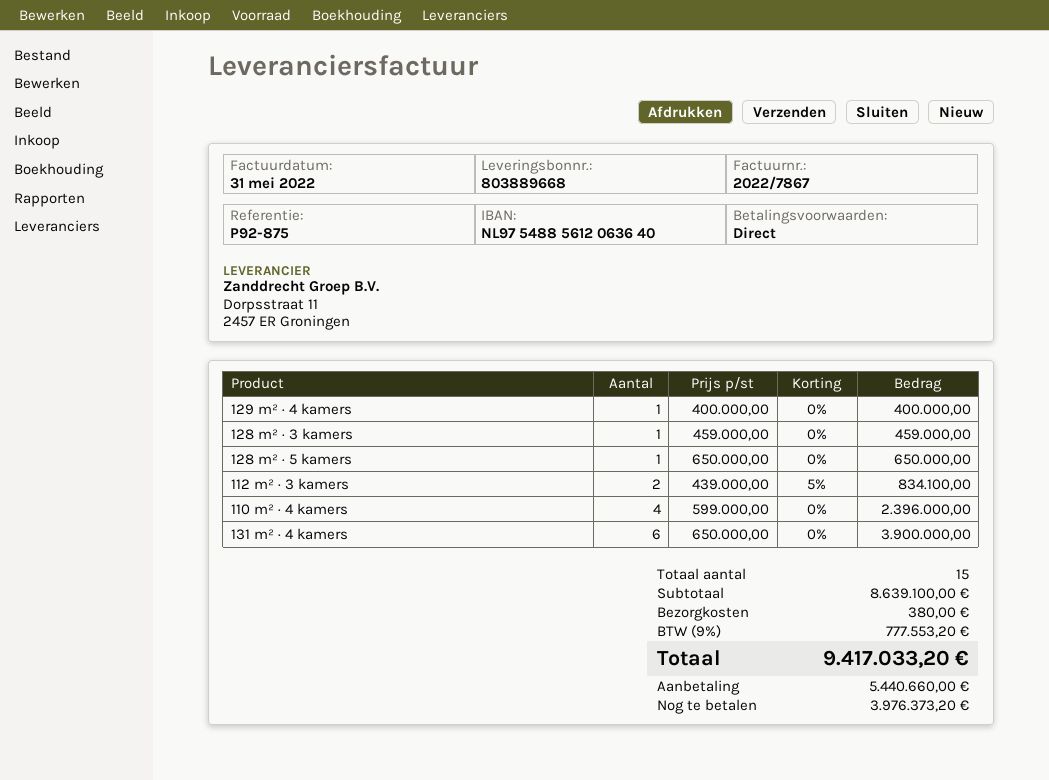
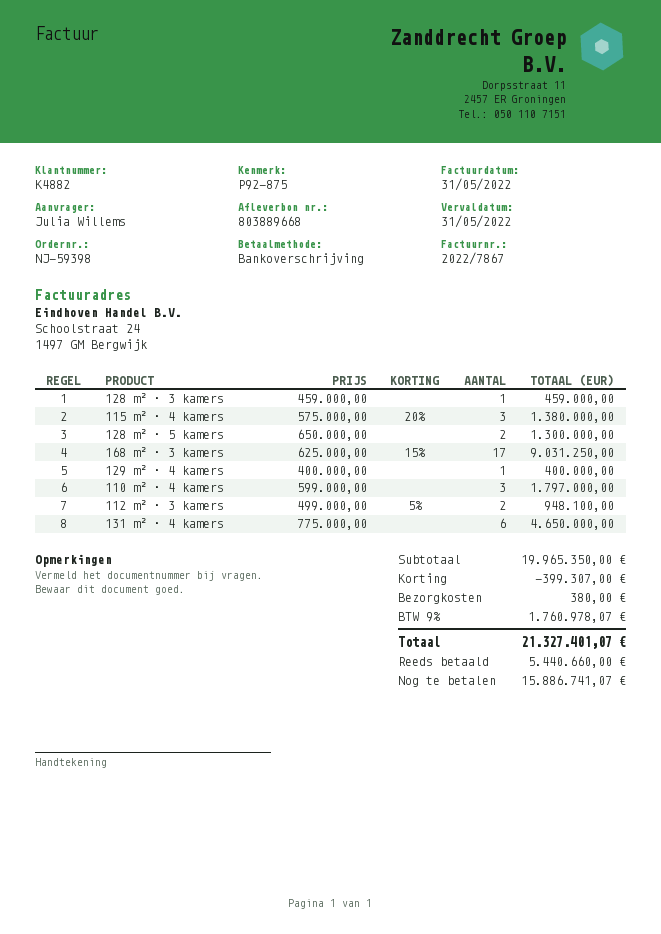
128 m² · 5 kamers: 1 x 650000.00 = 650000.00 -> 2 x 650000.00 = 1300000.00
112 m² · 3 kamers: 2 x 439000.00 - 5% = 834100.00 -> 2 x 499000.00 - 5% = 948100.00
110 m² · 4 kamers: 4 x 599000.00 = 2396000.00 -> 3 x 599000.00 = 1797000.00
131 m² · 4 kamers: 6 x 650000.00 = 3900000.00 -> 6 x 775000.00 = 4650000.00
115 m² · 4 kamers: none -> 3 x 575000.00 - 20% = 1380000.00
168 m² · 3 kamers: none -> 17 x 625000.00 - 15% = 9031250.00
subtotal: 8639100.00 -> 19965350.00
discount: none -> 399307.00
tax: 9% = 777553.20 -> 9% = 1760978.07
total: 9417033.20 -> 21327401.07
balance: 3976373.20 -> 15886741.07

